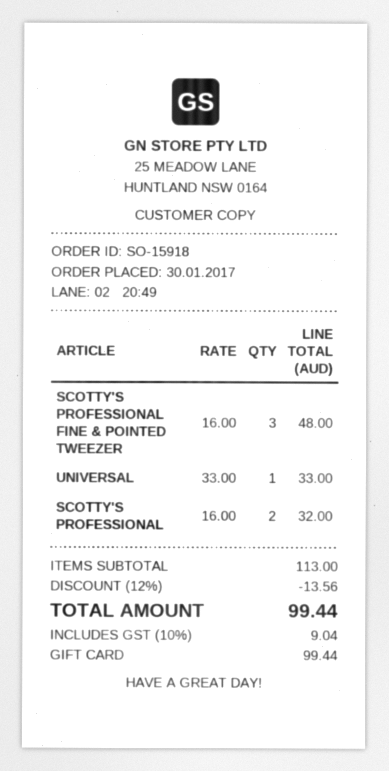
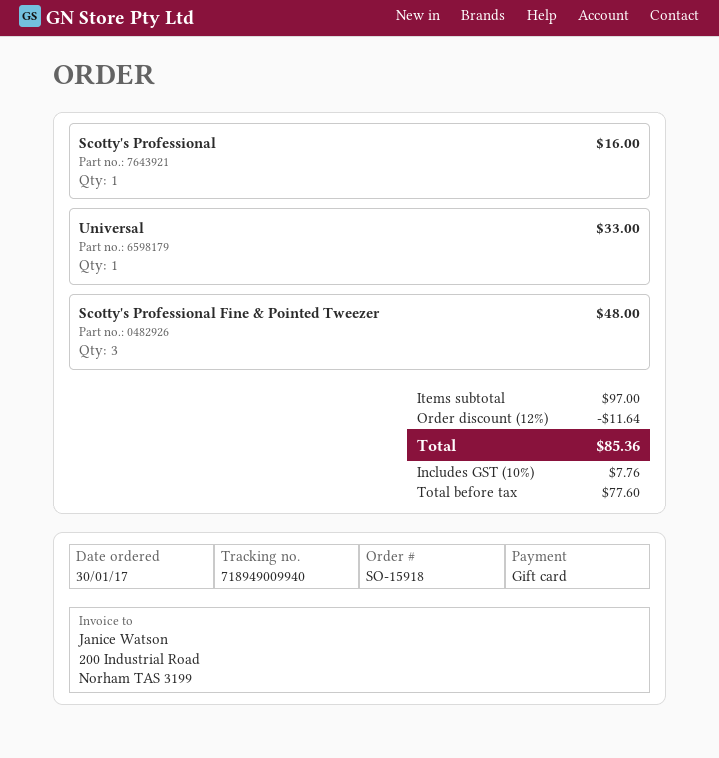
SCOTTY'S PROFESSIONAL: 2 for 32.00 -> 1 for 16.00
subtotal: 113.00 -> 97.00
discount: 12% = 13.56 -> 12% = 11.64
tax: 10% = 9.04 -> 10% = 7.76
total: 99.44 -> 85.36

